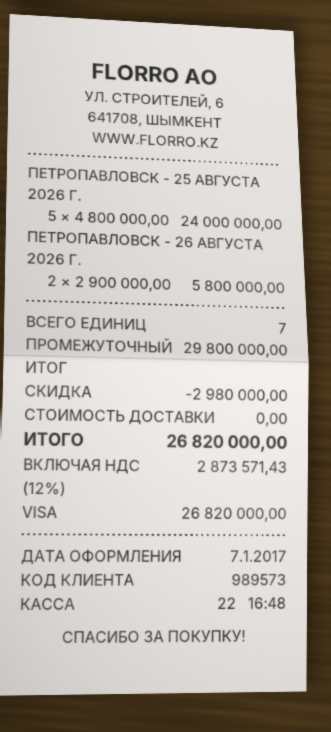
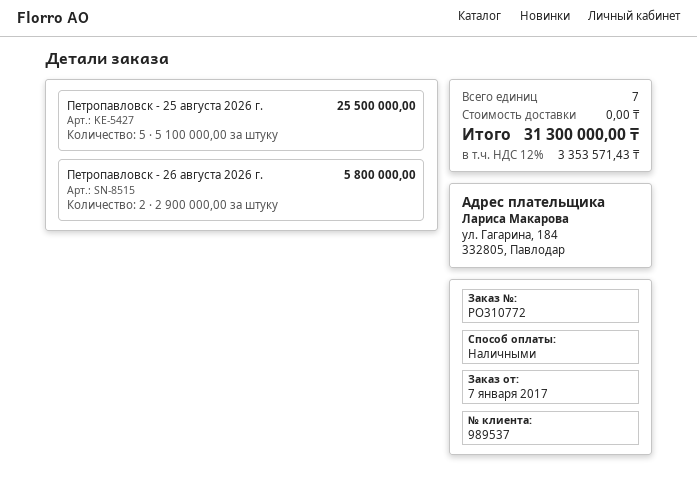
customer number: 989573 -> 989537
payment method: Visa -> cash
ПЕТРОПАВЛОВСК - 25 АВГУСТА 2026 Г.: 5 x 4800000.00 = 24000000.00 -> 5 x 5100000.00 = 25500000.00
discount: 2980000.00 -> none
tax: 12% = 2873571.43 -> 12% = 3353571.43
total: 26820000.00 -> 31300000.00

